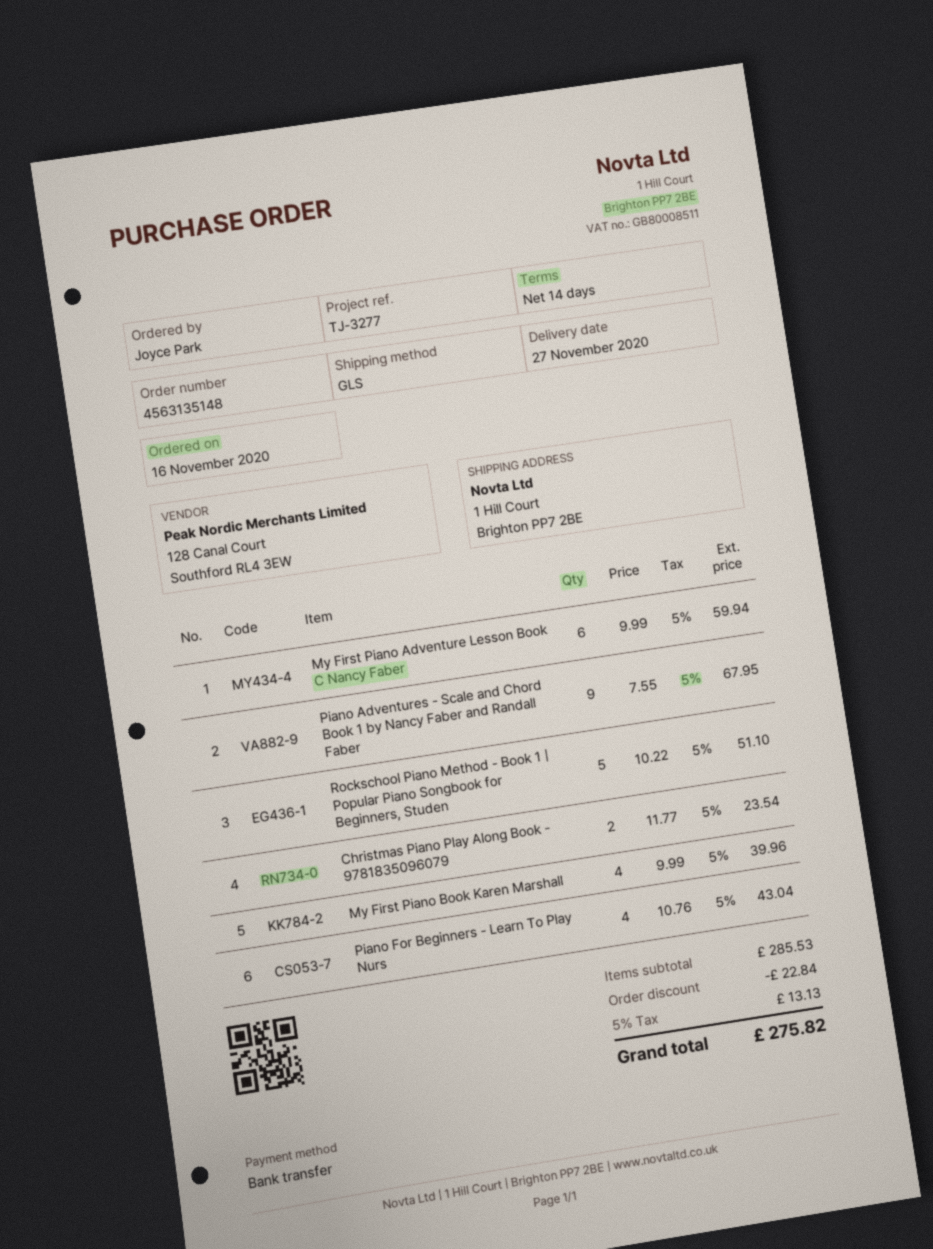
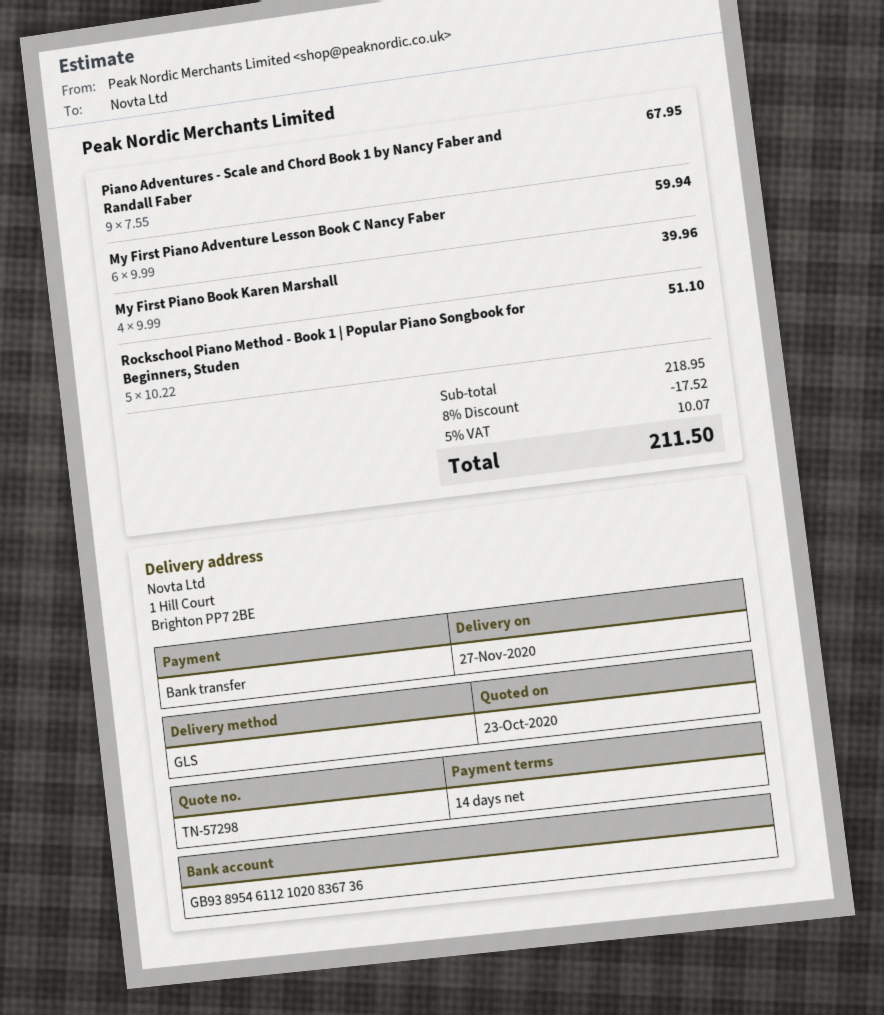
Christmas Piano Play Along Book - 9781835096079: 2 x 11.77 = 23.54 -> none
Piano For Beginners - Learn To Play Nurs: 4 x 10.76 = 43.04 -> none
subtotal: 285.53 -> 218.95
discount: 22.84 -> 17.52
tax: 5% = 13.13 -> 5% = 10.07
total: 275.82 -> 211.50

